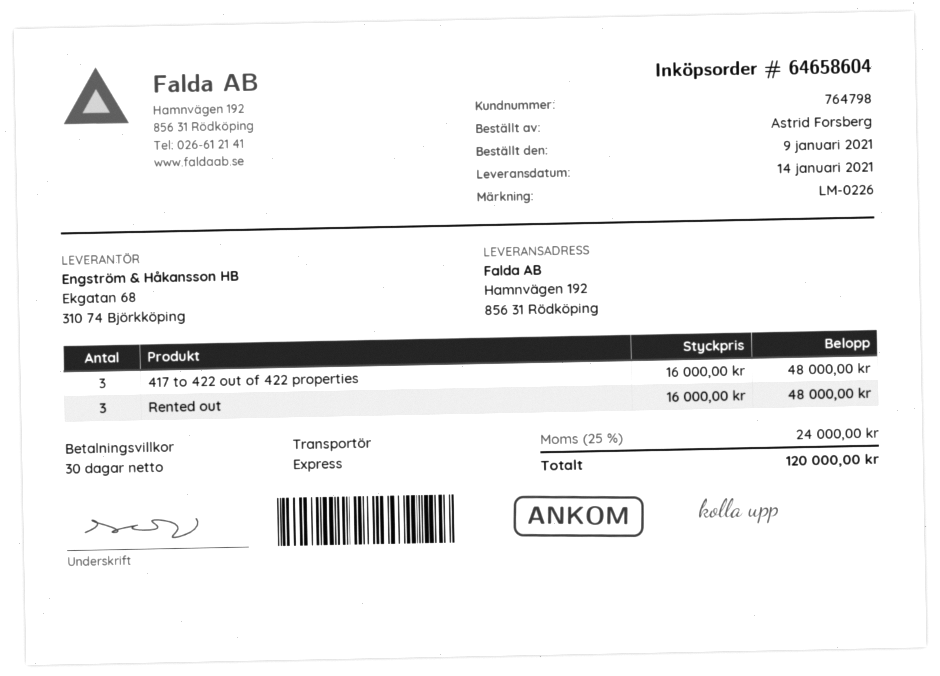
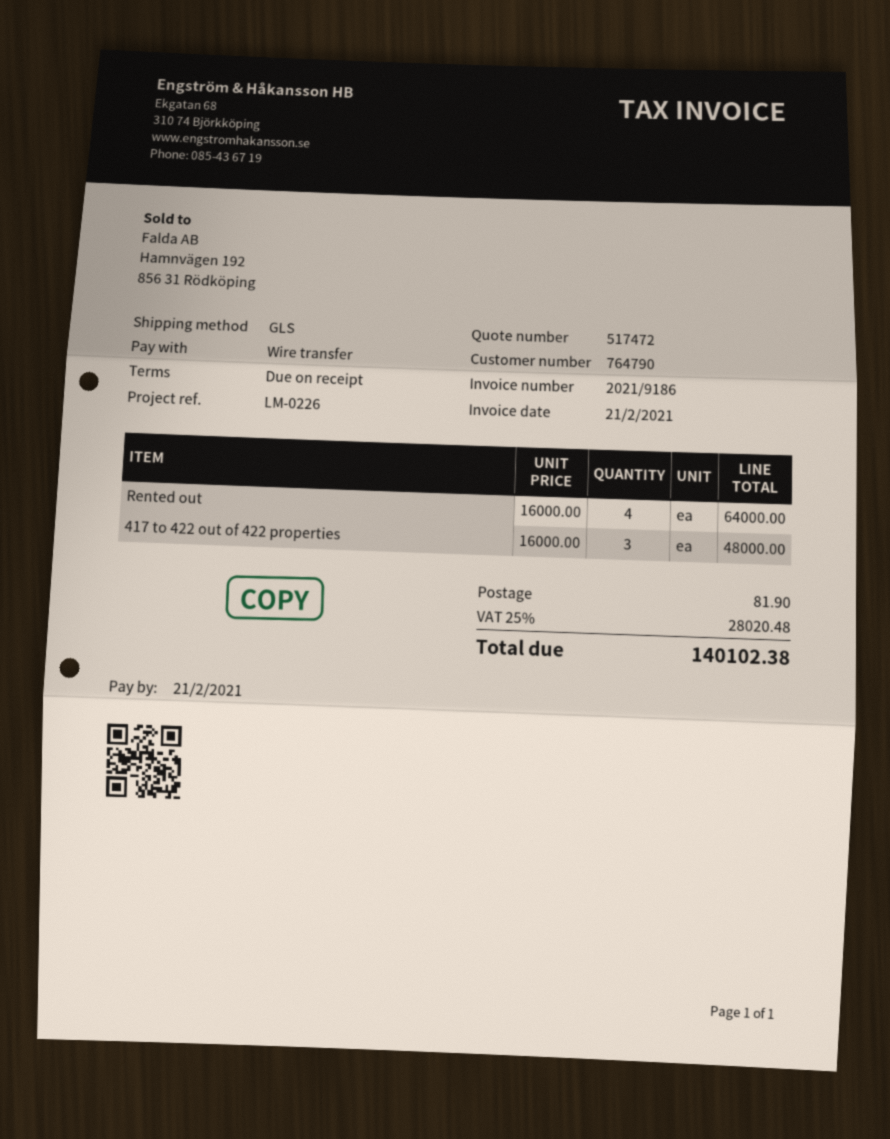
payment terms: 30 days -> on receipt
customer number: 764798 -> 764790
shipping method: express -> GLS
Rented out: 3 x 16000.00 = 48000.00 -> 4 x 16000.00 = 64000.00
shipping: none -> 81.90
tax: 25% = 24000.00 -> 25% = 28020.48
total: 120000.00 -> 140102.38

